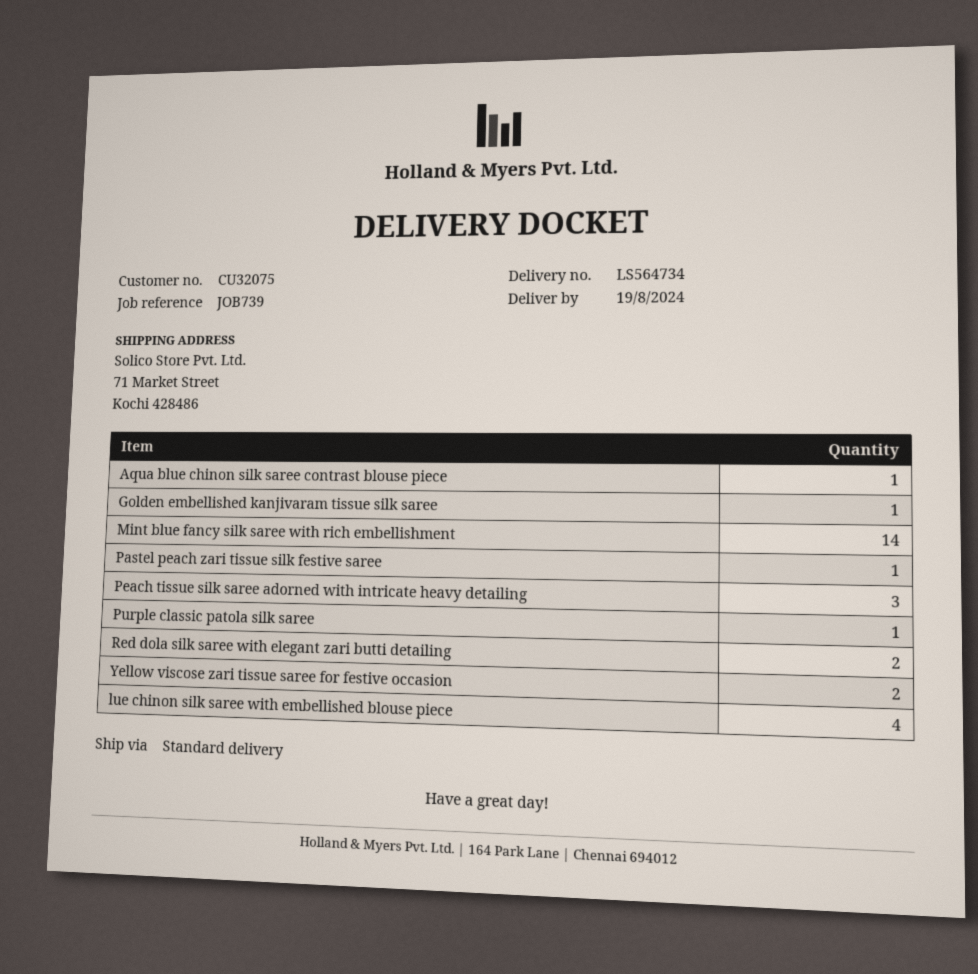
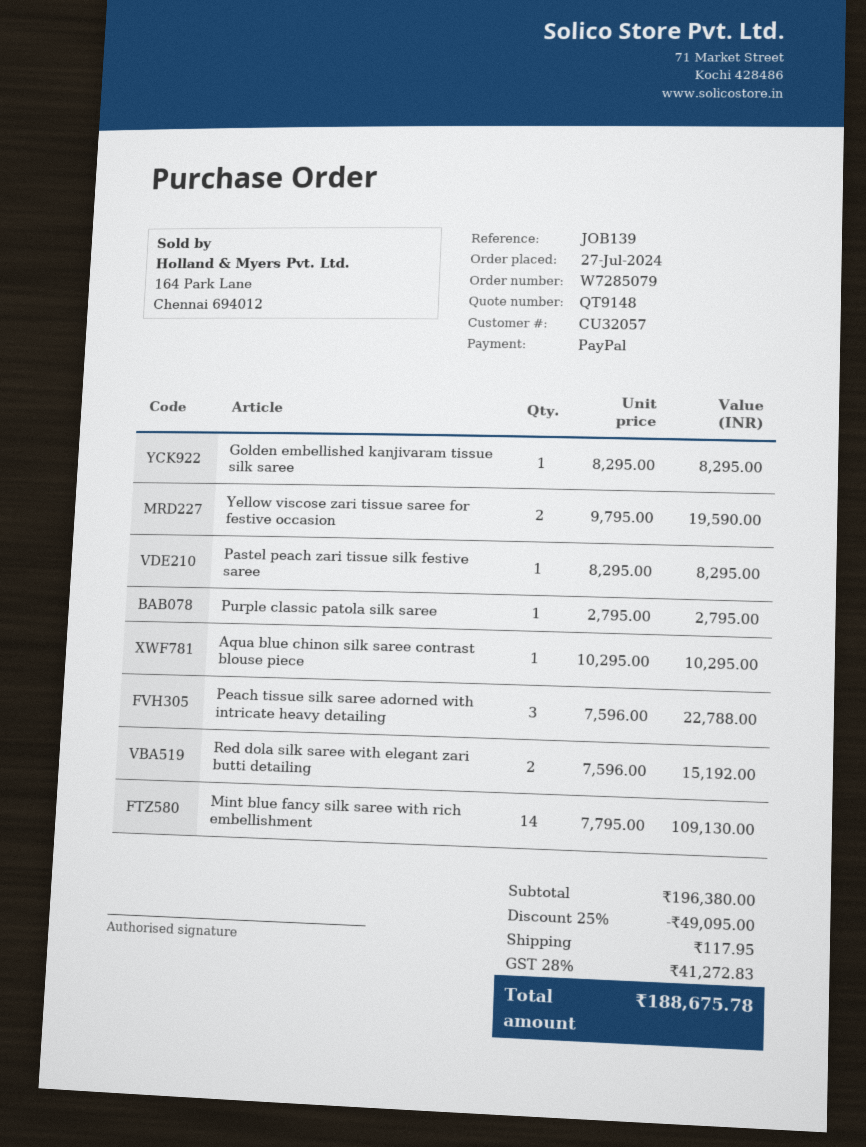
customer number: CU32075 -> CU32057
reference: JOB739 -> JOB139
lue chinon silk saree with embellished blouse piece: 4 -> none

